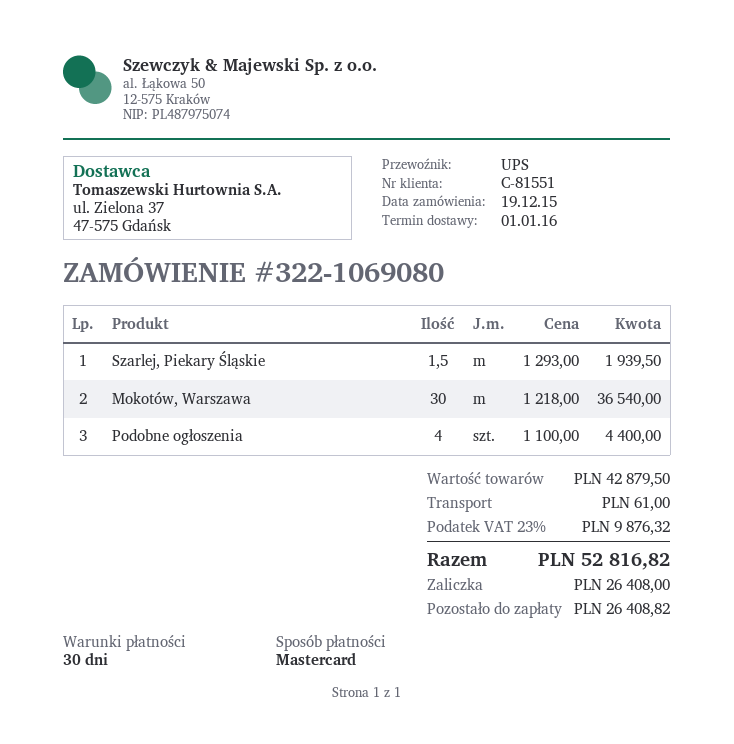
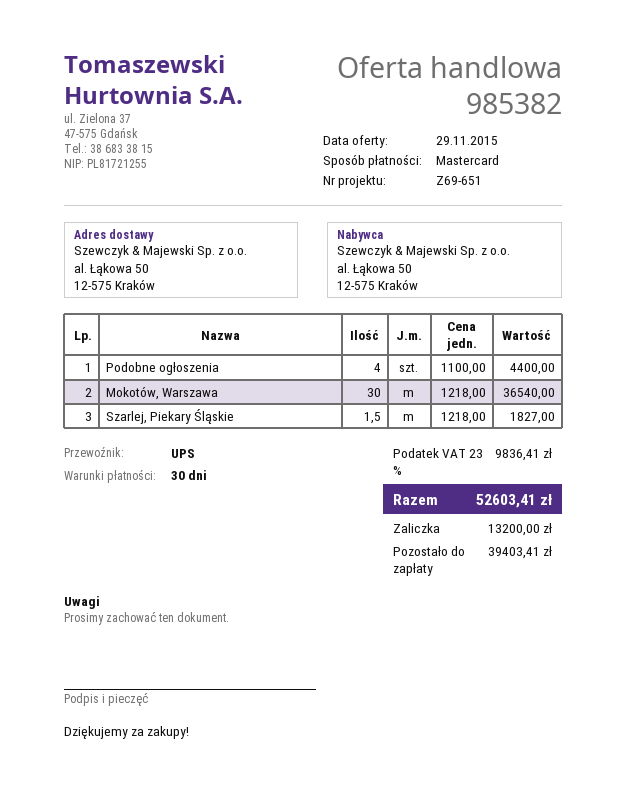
Szarlej, Piekary Śląskie: 1.5 x 1293.00 = 1939.50 -> 1.5 x 1218.00 = 1827.00
shipping: 61.00 -> none
tax: 23% = 9876.32 -> 23% = 9836.41
total: 52816.82 -> 52603.41
deposit: 26408.00 -> 13200.00
balance: 26408.82 -> 39403.41

